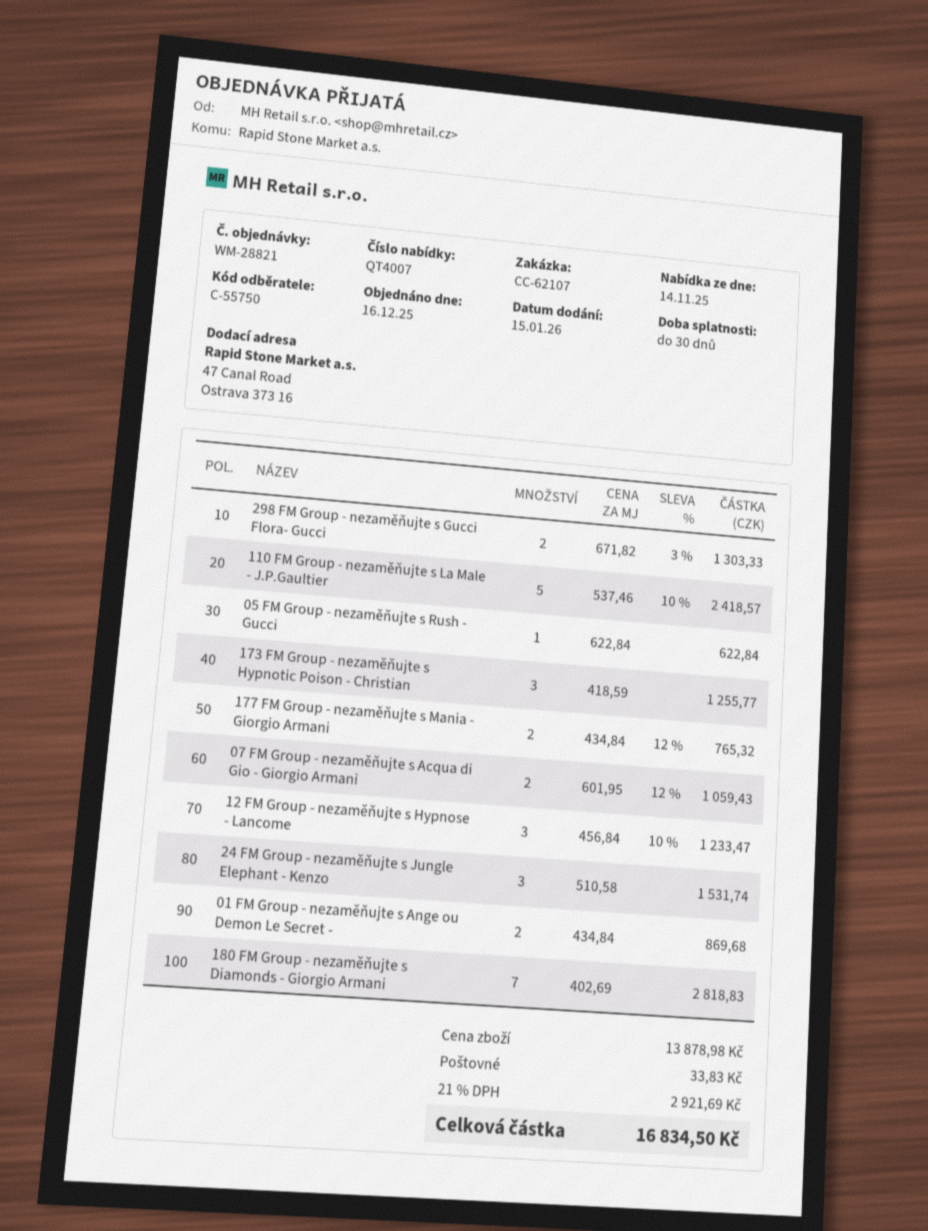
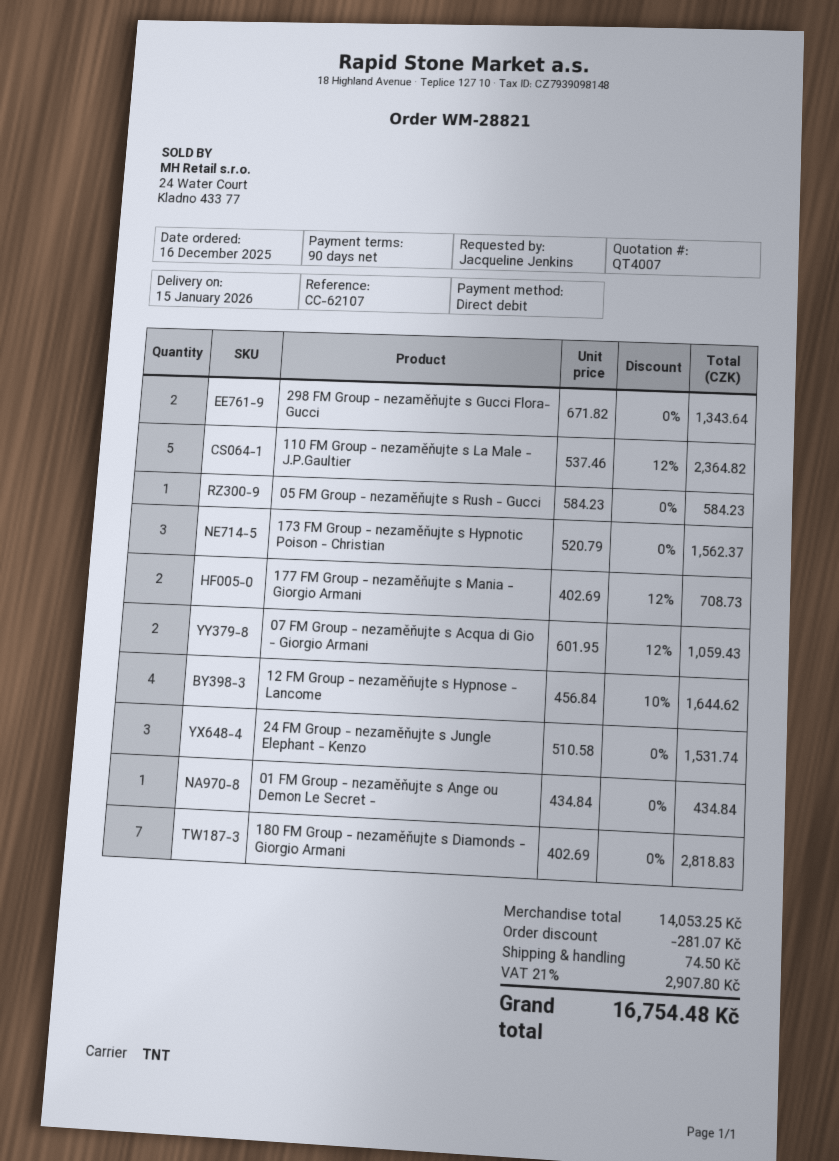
payment terms: 30 days -> 90 days
298 FM Group - nezaměňujte s Gucci Flora- Gucci: 2 x 671.82 - 3% = 1303.33 -> 2 x 671.82 = 1343.64
110 FM Group - nezaměňujte s La Male - J.P.Gaultier: 5 x 537.46 - 10% = 2418.57 -> 5 x 537.46 - 12% = 2364.82
05 FM Group - nezaměňujte s Rush - Gucci: 1 x 622.84 = 622.84 -> 1 x 584.23 = 584.23
173 FM Group - nezaměňujte s Hypnotic Poison - Christian: 3 x 418.59 = 1255.77 -> 3 x 520.79 = 1562.37
177 FM Group - nezaměňujte s Mania - Giorgio Armani: 2 x 434.84 - 12% = 765.32 -> 2 x 402.69 - 12% = 708.73
12 FM Group - nezaměňujte s Hypnose - Lancome: 3 x 456.84 - 10% = 1233.47 -> 4 x 456.84 - 10% = 1644.62
01 FM Group - nezaměňujte s Ange ou Demon Le Secret -: 2 x 434.84 = 869.68 -> 1 x 434.84 = 434.84
subtotal: 13878.98 -> 14053.25
discount: none -> 281.07
shipping: 33.83 -> 74.50
tax: 21% = 2921.69 -> 21% = 2907.80
total: 16834.50 -> 16754.48

